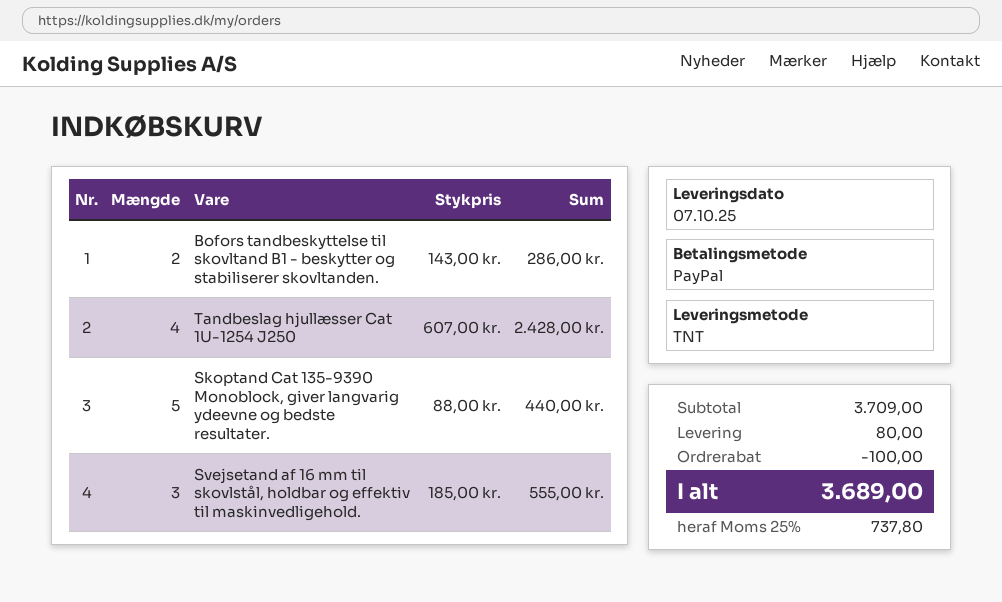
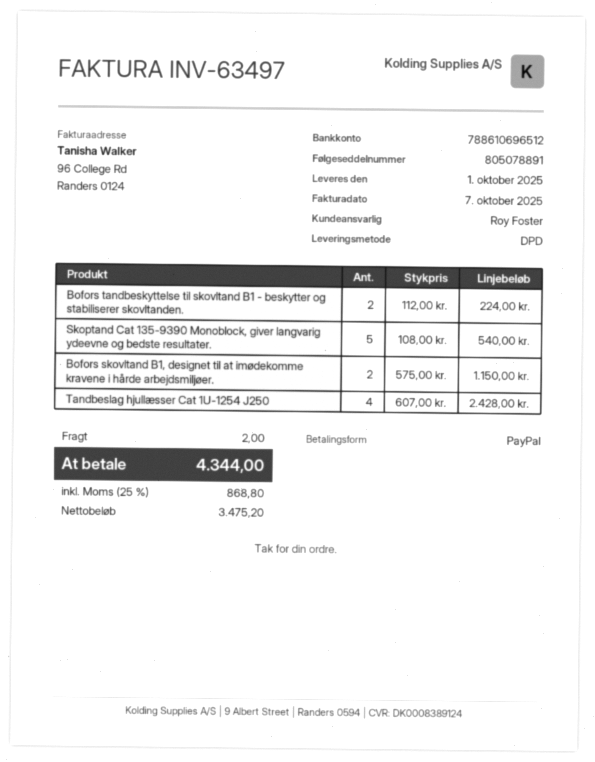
delivery date: 2025-10-07 -> 2025-10-01
shipping method: TNT -> DPD
Bofors tandbeskyttelse til skovltand B1 - beskytter og stabiliserer skovltanden.: 2 x 143.00 = 286.00 -> 2 x 112.00 = 224.00
Skoptand Cat 135-9390 Monoblock, giver langvarig ydeevne og bedste resultater.: 5 x 88.00 = 440.00 -> 5 x 108.00 = 540.00
Svejsetand af 16 mm til skovlstål, holdbar og effektiv til maskinvedligehold.: 3 x 185.00 = 555.00 -> none
Bofors skovltand B1, designet til at imødekomme kravene i hårde arbejdsmiljøer.: none -> 2 x 575.00 = 1150.00
discount: 100.00 -> none
shipping: 80.00 -> 2.00
tax: 25% = 737.80 -> 25% = 868.80
total: 3689.00 -> 4344.00

